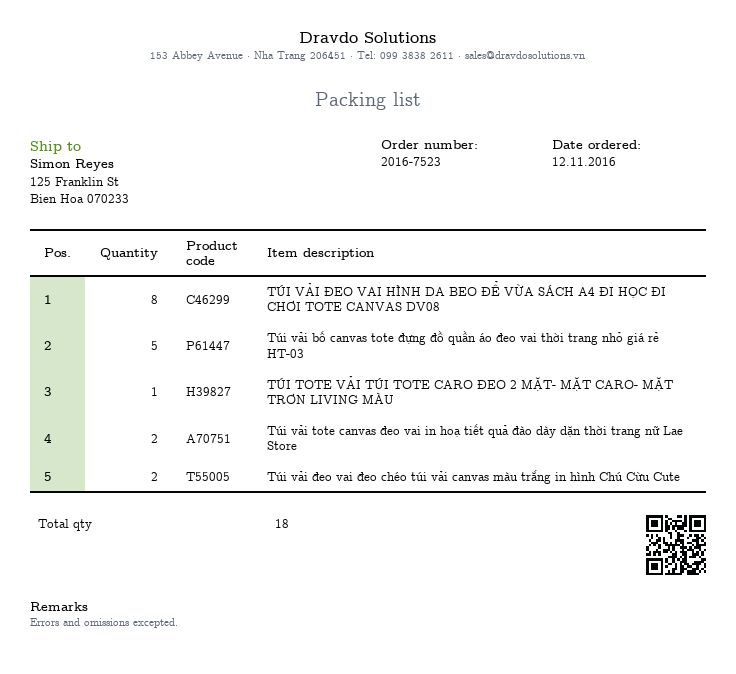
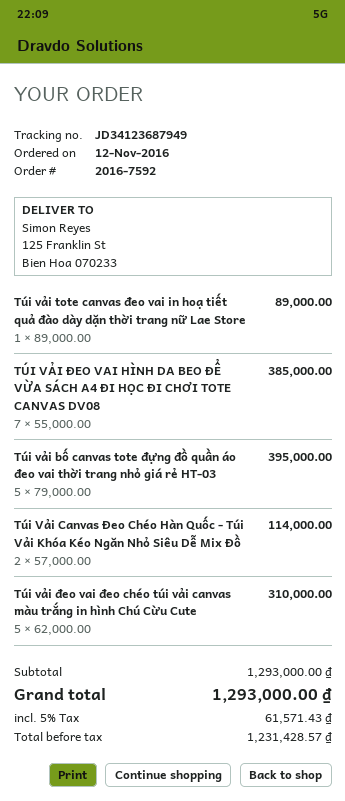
order number: 2016-7523 -> 2016-7592
TÚI VẢI ĐEO VAI HÌNH DA BEO ĐỂ VỪA SÁCH A4 ĐI HỌC ĐI CHƠI TOTE CANVAS DV08: 8 -> 7
TÚI TOTE VẢI TÚI TOTE CARO ĐEO 2 MẶT- MẶT CARO- MẶT TRƠN LIVING MÀU: 1 -> none
Túi vải tote canvas đeo vai in hoạ tiết quả đào dày dặn thời trang nữ Lae Store: 2 -> 1
Túi vải đeo vai đeo chéo túi vải canvas màu trắng in hình Chú Cừu Cute: 2 -> 5
Túi Vải Canvas Đeo Chéo Hàn Quốc - Túi Vải Khóa Kéo Ngăn Nhỏ Siêu Dễ Mix Đồ: none -> 2

